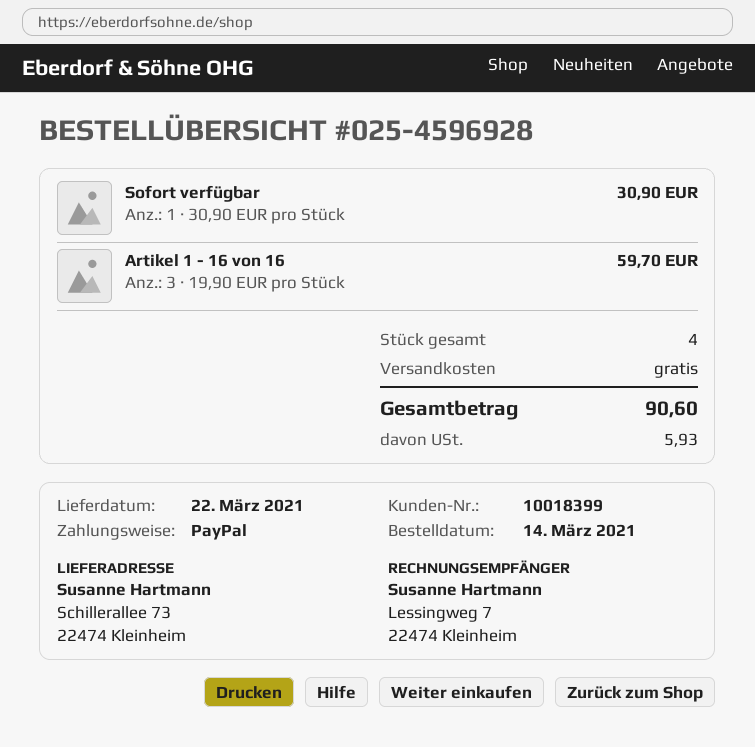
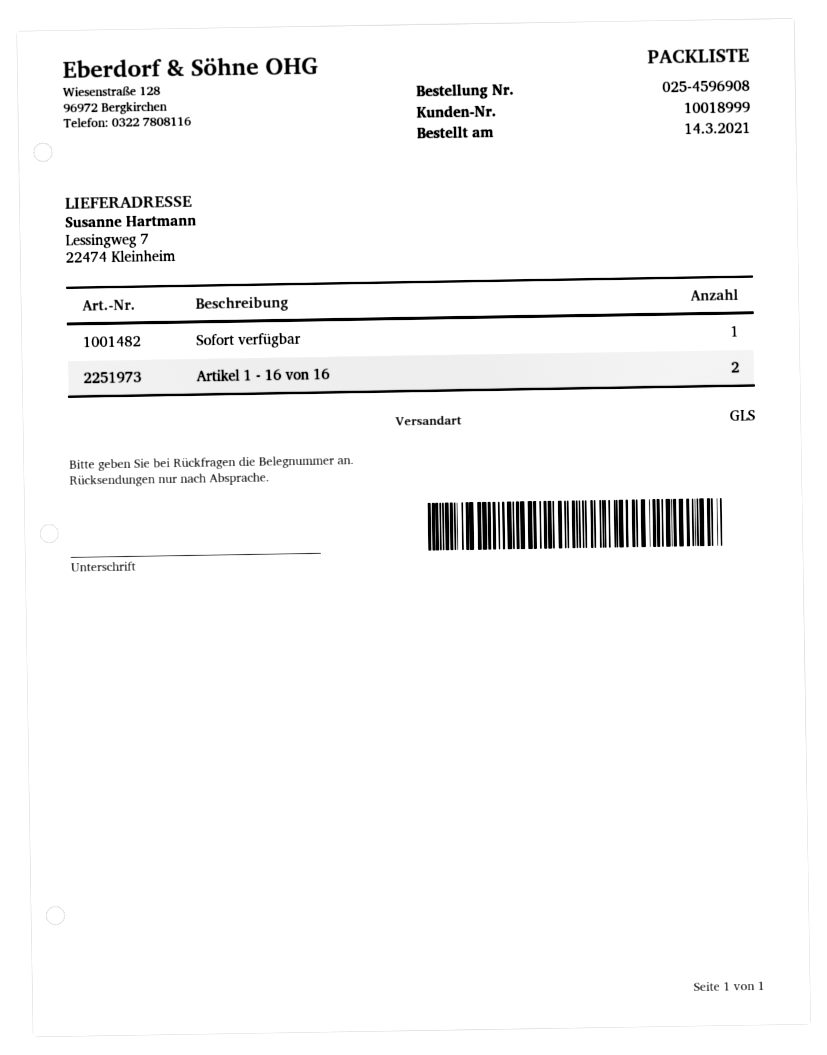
order number: 025-4596928 -> 025-4596908
customer number: 10018399 -> 10018999
ship to: Schillerallee 73, 22474 Kleinheim -> Lessingweg 7, 22474 Kleinheim
Artikel 1 - 16 von 16: 3 -> 2

